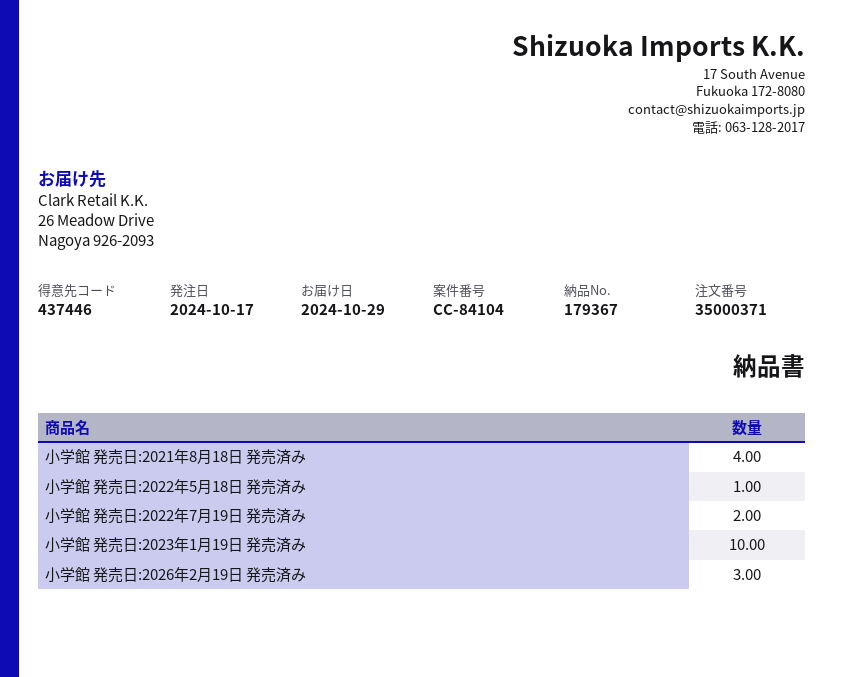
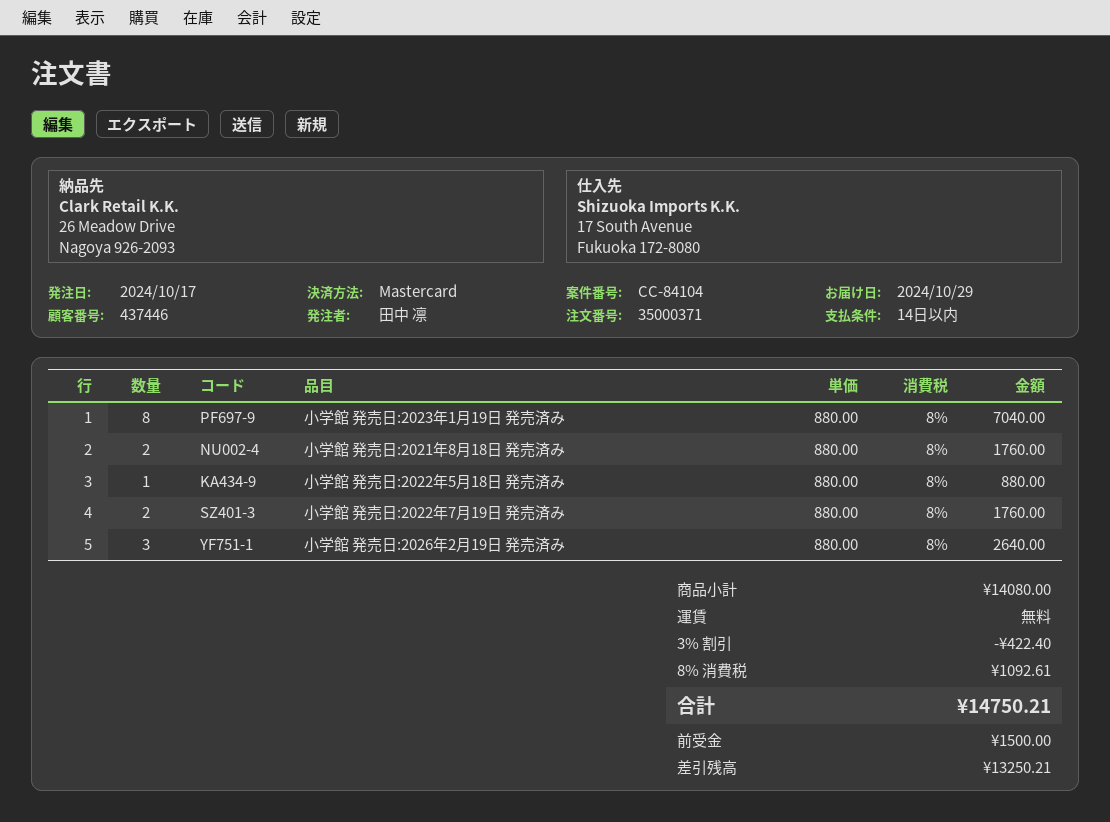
小学館 発売日:2021年8月18日 発売済み: 4 -> 2
小学館 発売日:2023年1月19日 発売済み: 10 -> 8

